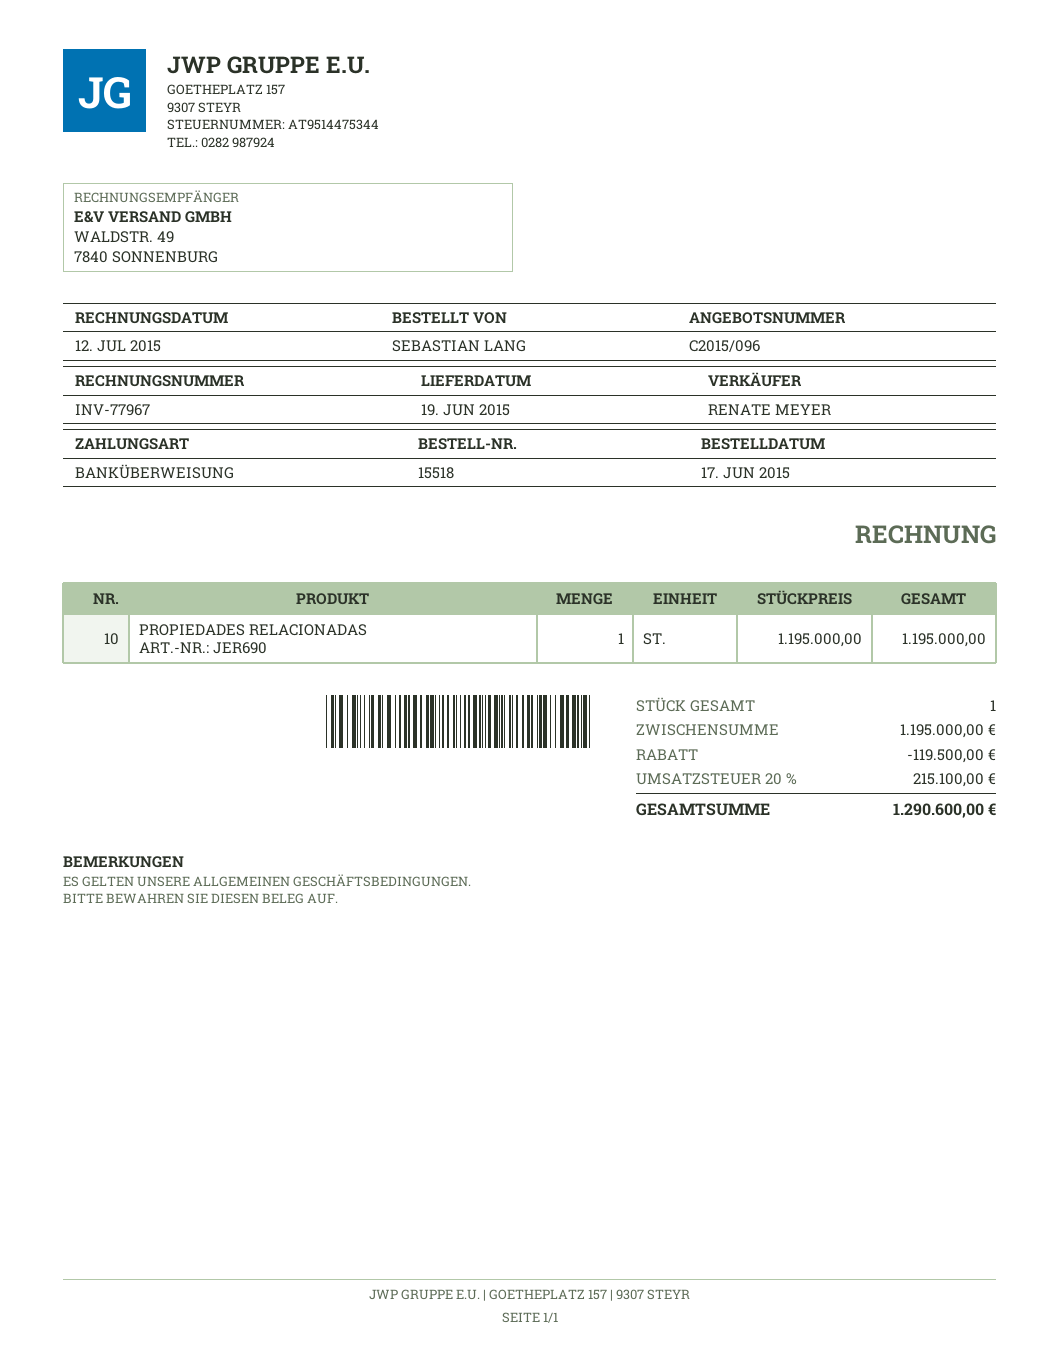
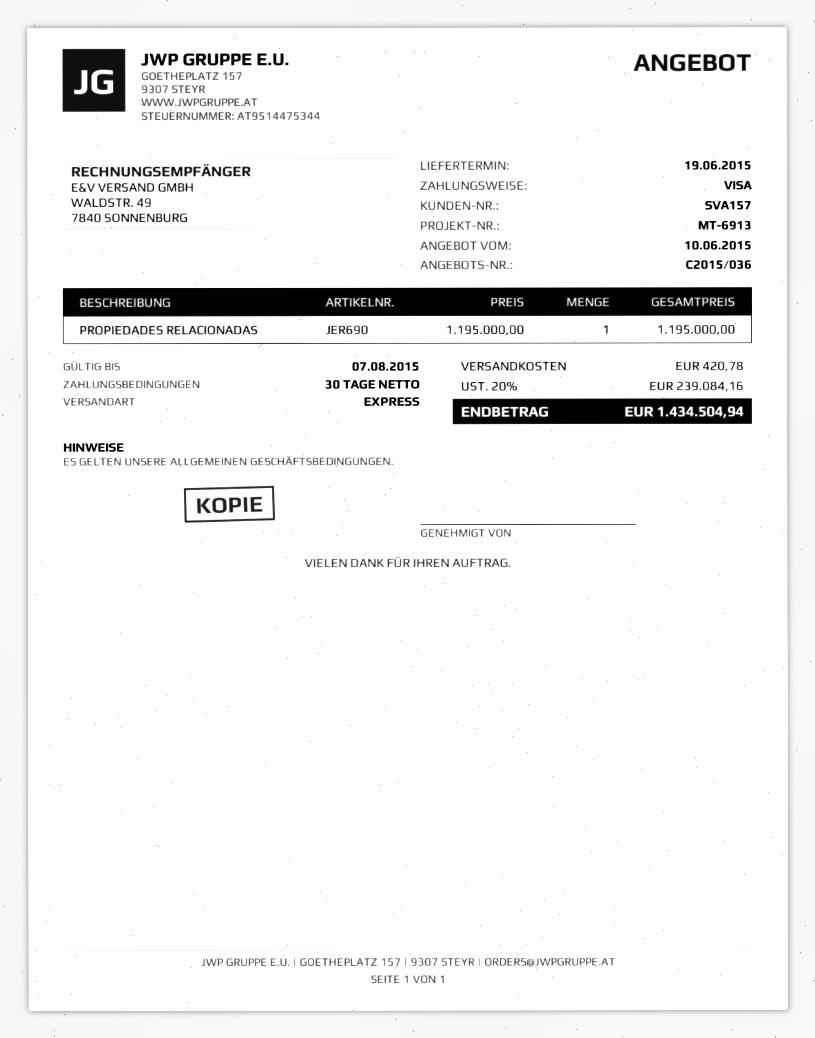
quote number: C2015/096 -> C2015/036
payment method: bank transfer -> Visa
discount: 119500.00 -> none
shipping: none -> 420.78
tax: 20% = 215100.00 -> 20% = 239084.16
total: 1290600.00 -> 1434504.94

